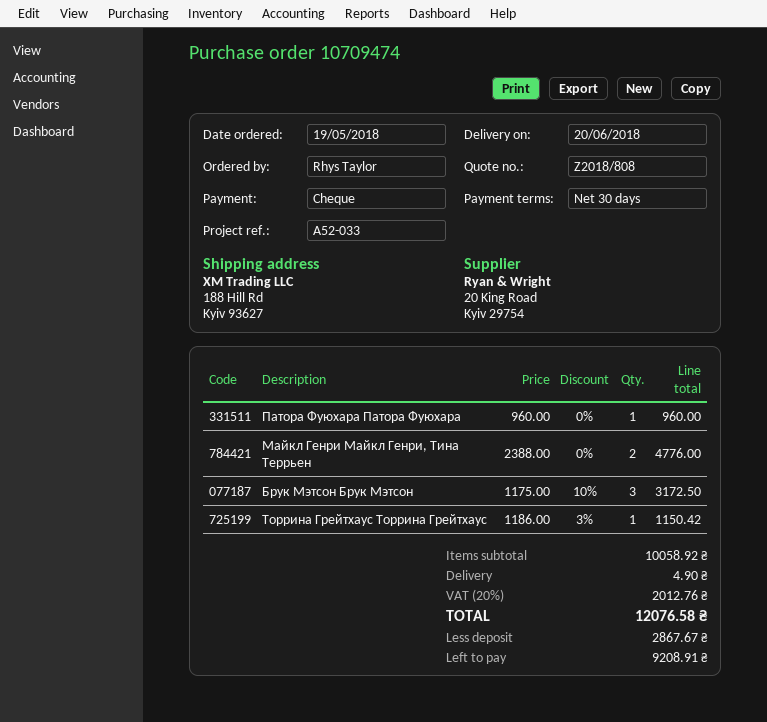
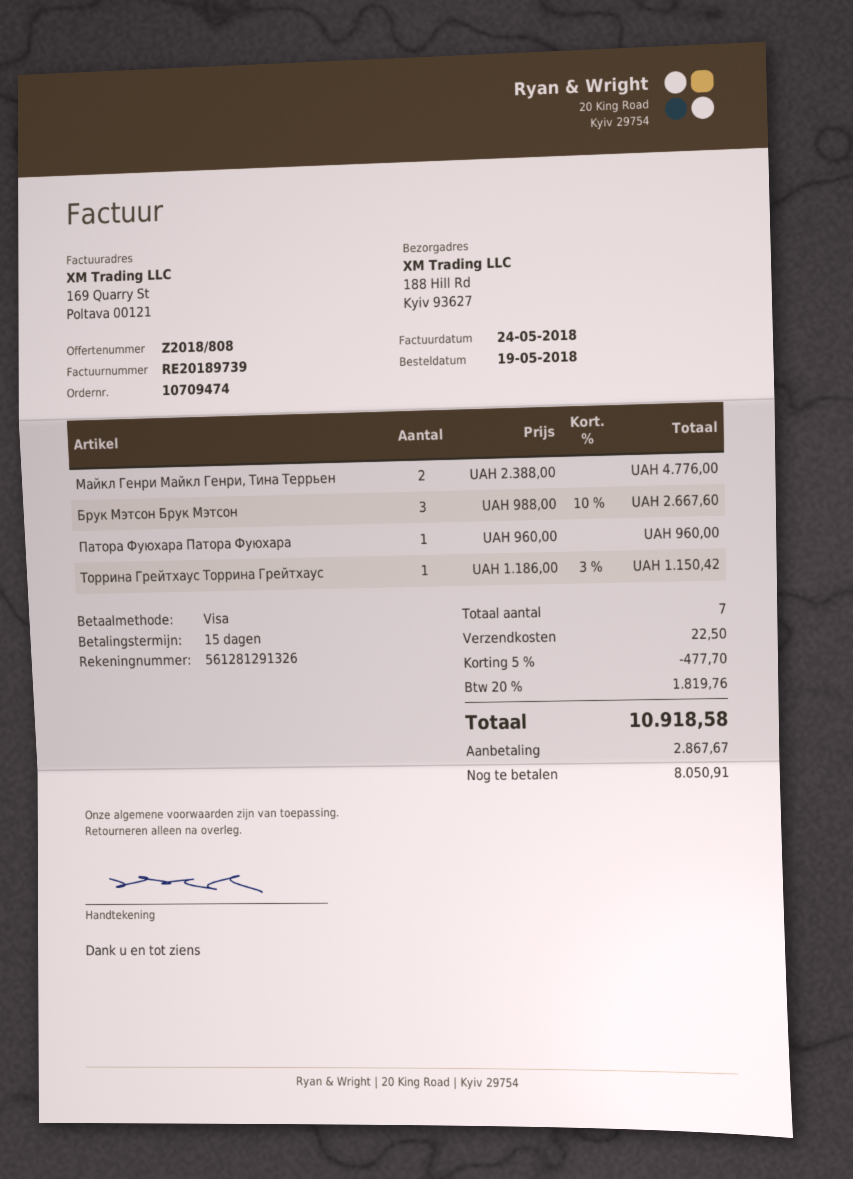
payment terms: 30 days -> 15 days
payment method: cheque -> Visa
Брук Мэтсон Брук Мэтсон: 3 x 1175.00 - 10% = 3172.50 -> 3 x 988.00 - 10% = 2667.60
discount: none -> 5% = 477.70
shipping: 4.90 -> 22.50
tax: 20% = 2012.76 -> 20% = 1819.76
total: 12076.58 -> 10918.58
balance: 9208.91 -> 8050.91

